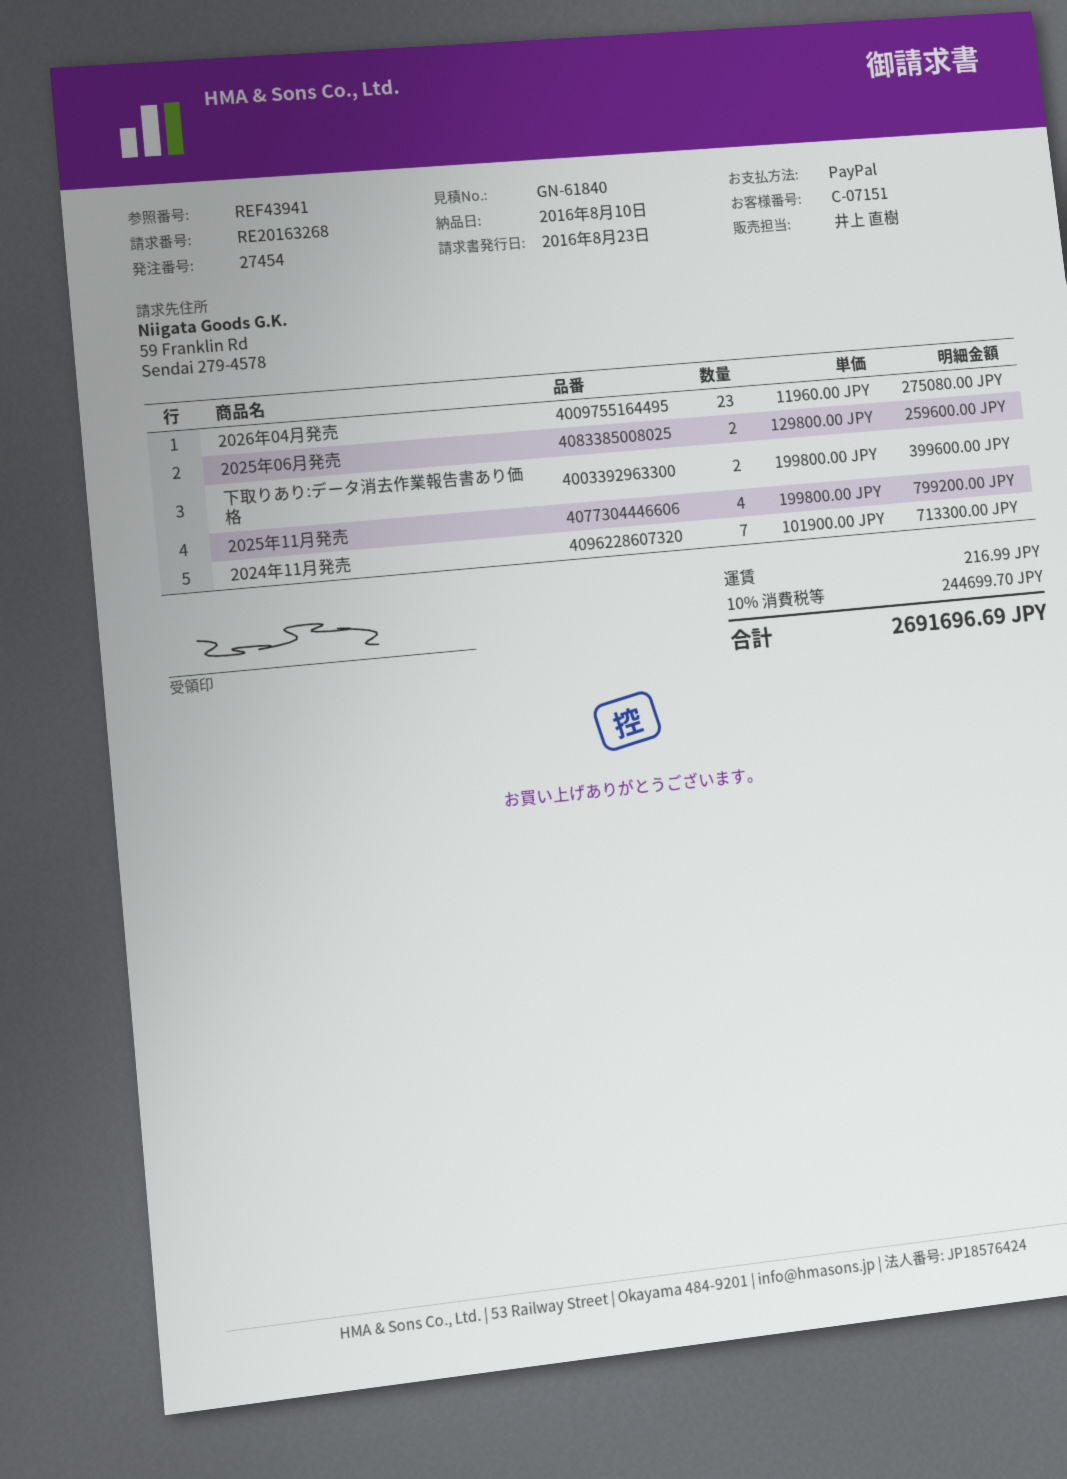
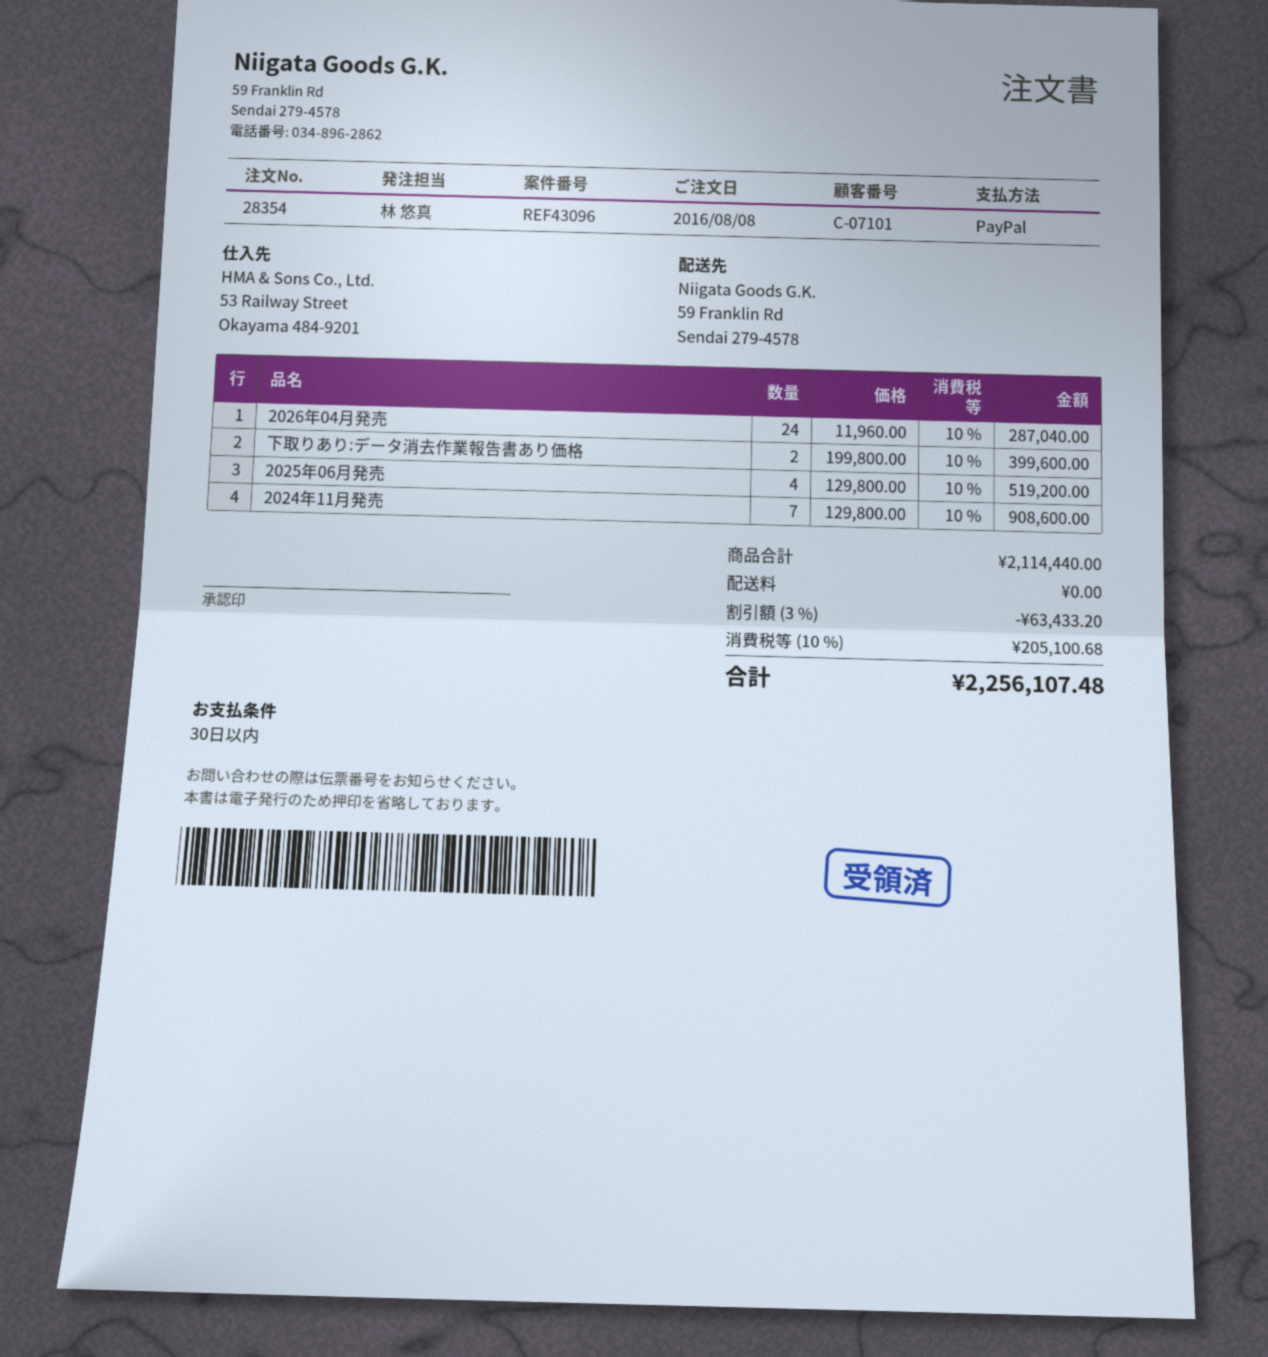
order number: 27454 -> 28354
customer number: C-07151 -> C-07101
reference: REF43941 -> REF43096
2026年04月発売: 23 x 11960.00 = 275080.00 -> 24 x 11960.00 = 287040.00
2025年06月発売: 2 x 129800.00 = 259600.00 -> 4 x 129800.00 = 519200.00
2025年11月発売: 4 x 199800.00 = 799200.00 -> none
2024年11月発売: 7 x 101900.00 = 713300.00 -> 7 x 129800.00 = 908600.00
discount: none -> 3% = 63433.20
shipping: 216.99 -> 0.00
tax: 10% = 244699.70 -> 10% = 205100.68
total: 2691696.69 -> 2256107.48

